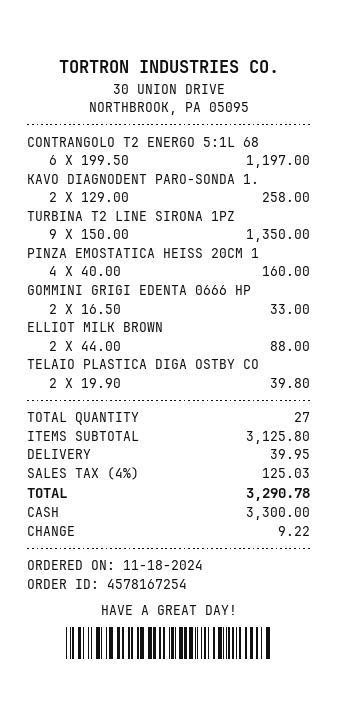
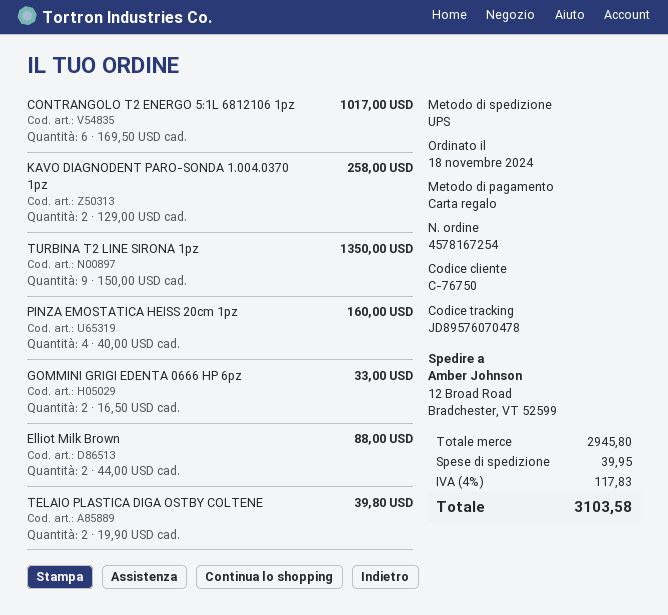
payment method: cash -> gift card
CONTRANGOLO T2 ENERGO 5:1L 68: 6 x 199.50 = 1197.00 -> 6 x 169.50 = 1017.00
subtotal: 3125.80 -> 2945.80
tax: 4% = 125.03 -> 4% = 117.83
total: 3290.78 -> 3103.58

